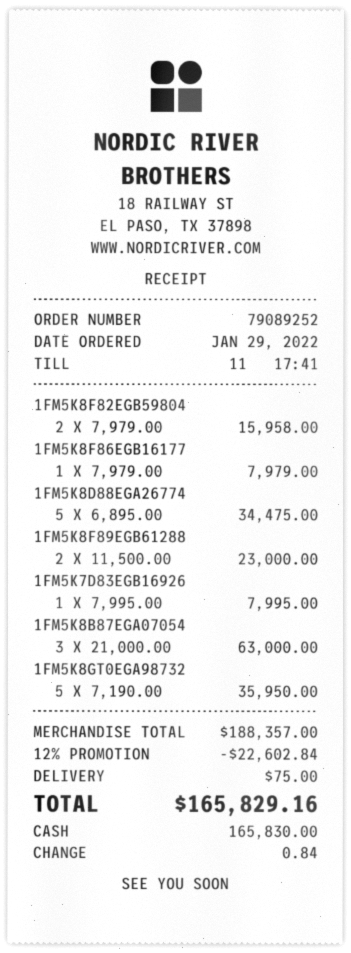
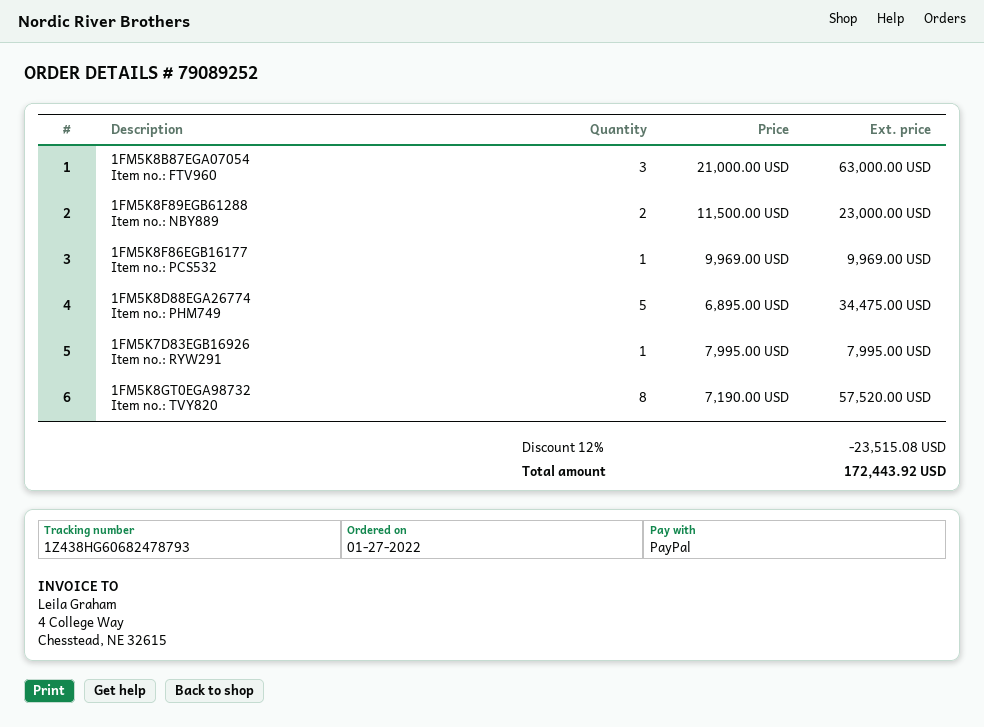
order date: 2022-01-29 -> 2022-01-27
payment method: cash -> PayPal
1FM5K8F82EGB59804: 2 x 7979.00 = 15958.00 -> none
1FM5K8F86EGB16177: 1 x 7979.00 = 7979.00 -> 1 x 9969.00 = 9969.00
1FM5K8GT0EGA98732: 5 x 7190.00 = 35950.00 -> 8 x 7190.00 = 57520.00
discount: 12% = 22602.84 -> 12% = 23515.08
shipping: 75.00 -> none
total: 165829.16 -> 172443.92

